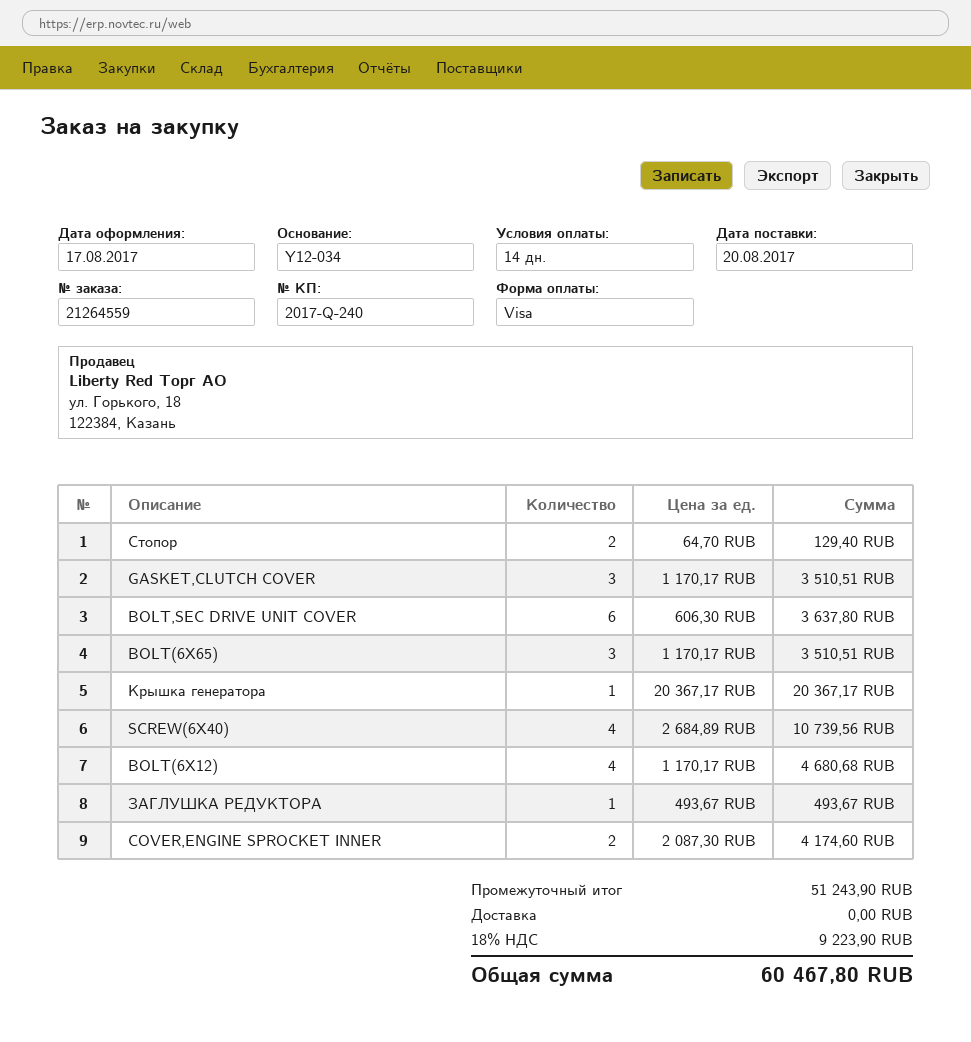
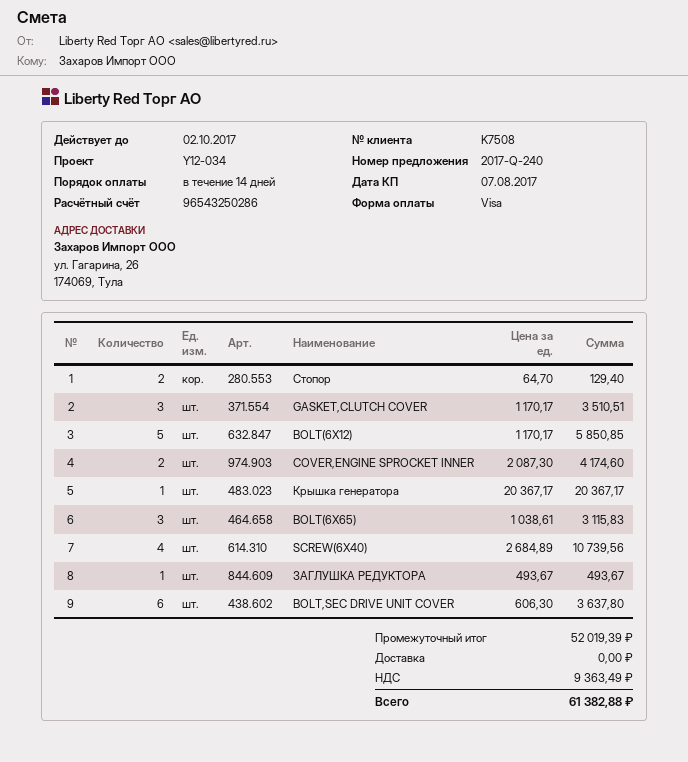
BOLT(6X65): 3 x 1170.17 = 3510.51 -> 3 x 1038.61 = 3115.83
BOLT(6X12): 4 x 1170.17 = 4680.68 -> 5 x 1170.17 = 5850.85
subtotal: 51243.90 -> 52019.39
tax: 9223.90 -> 9363.49
total: 60467.80 -> 61382.88

